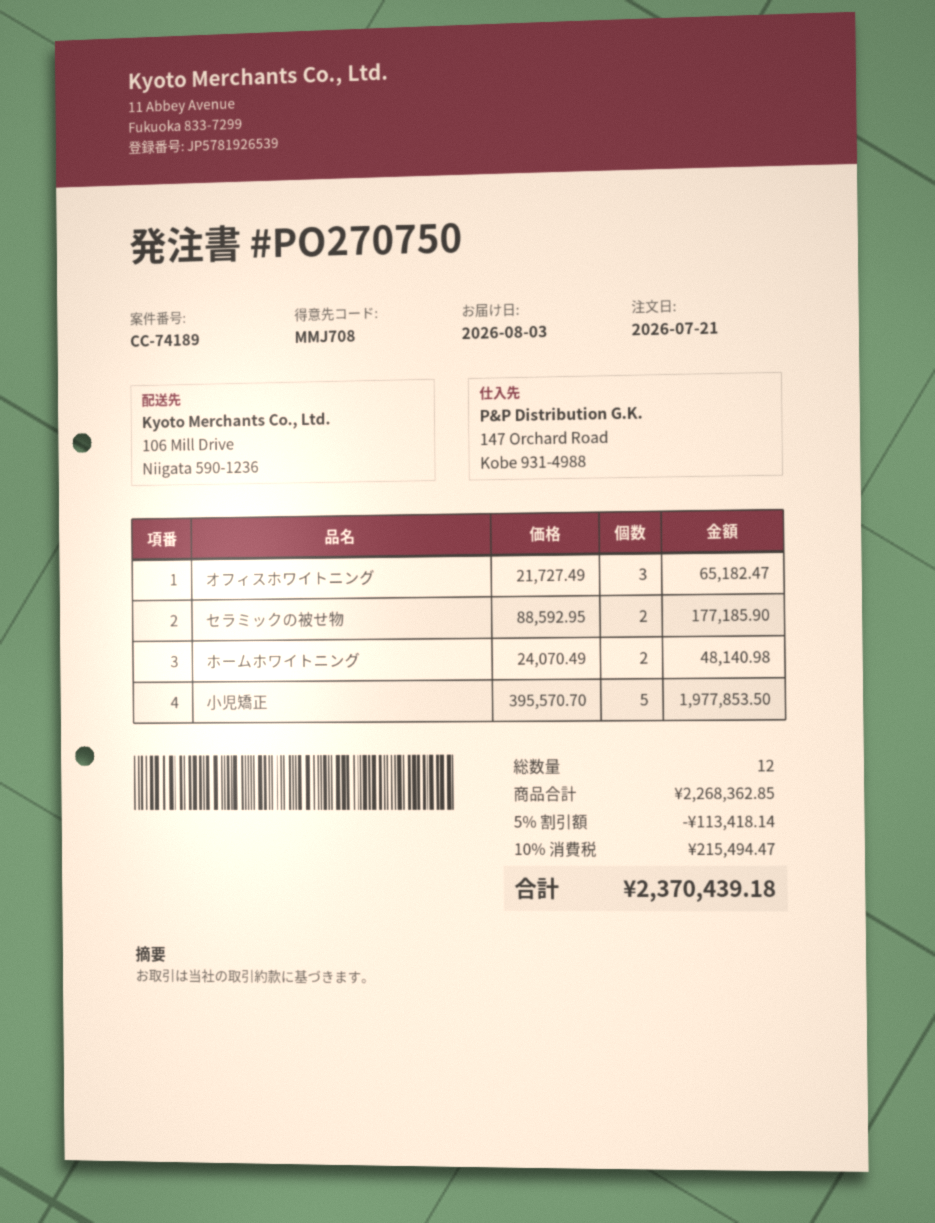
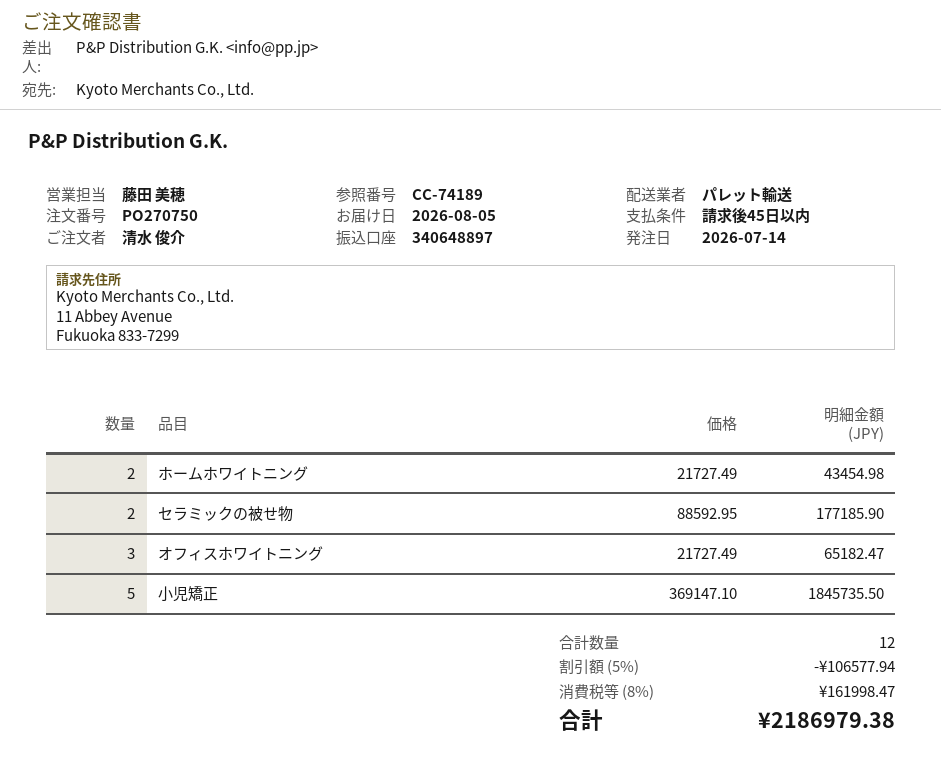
order date: 2026-07-21 -> 2026-07-14
delivery date: 2026-08-03 -> 2026-08-05
ホームホワイトニング: 2 x 24070.49 = 48140.98 -> 2 x 21727.49 = 43454.98
小児矯正: 5 x 395570.70 = 1977853.50 -> 5 x 369147.10 = 1845735.50
discount: 5% = 113418.14 -> 5% = 106577.94
tax: 10% = 215494.47 -> 8% = 161998.47
total: 2370439.18 -> 2186979.38

